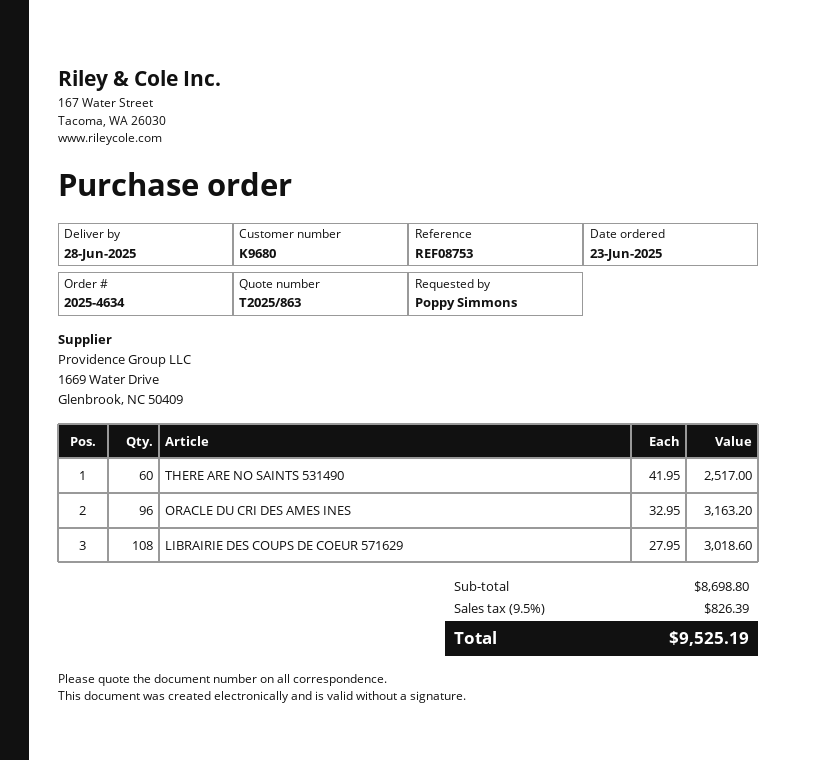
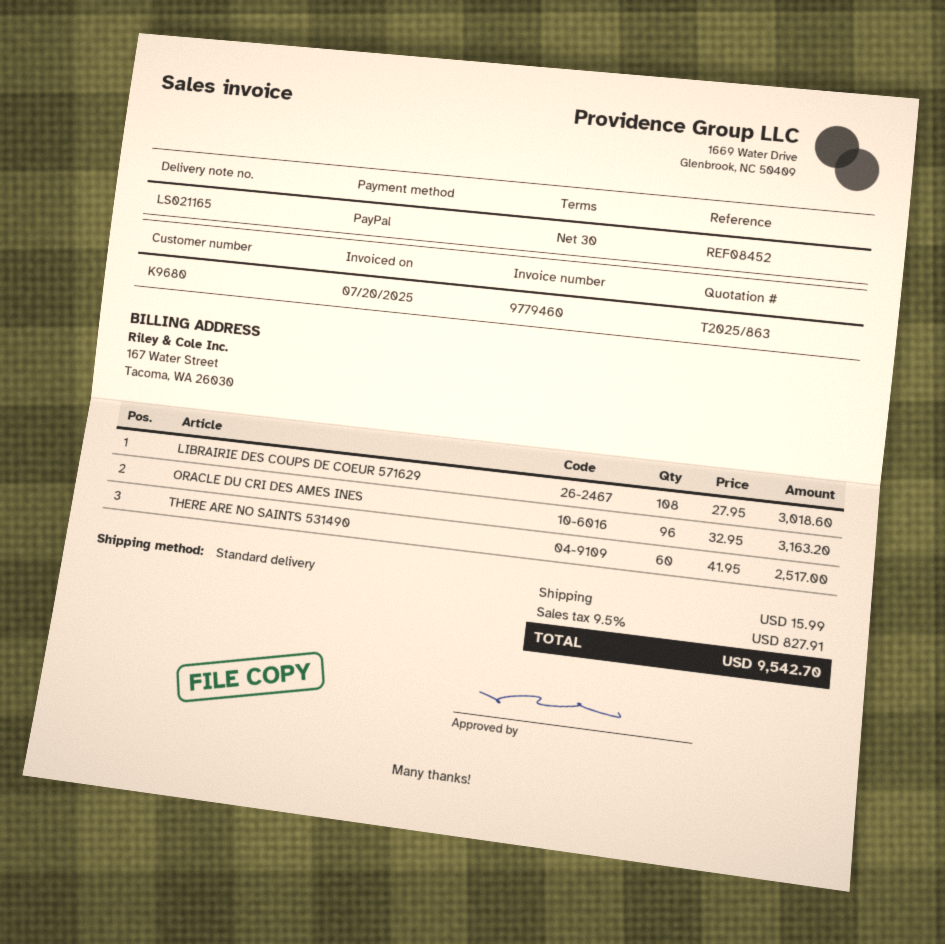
reference: REF08753 -> REF08452
shipping: none -> 15.99
tax: 9.5% = 826.39 -> 9.5% = 827.91
total: 9525.19 -> 9542.70

